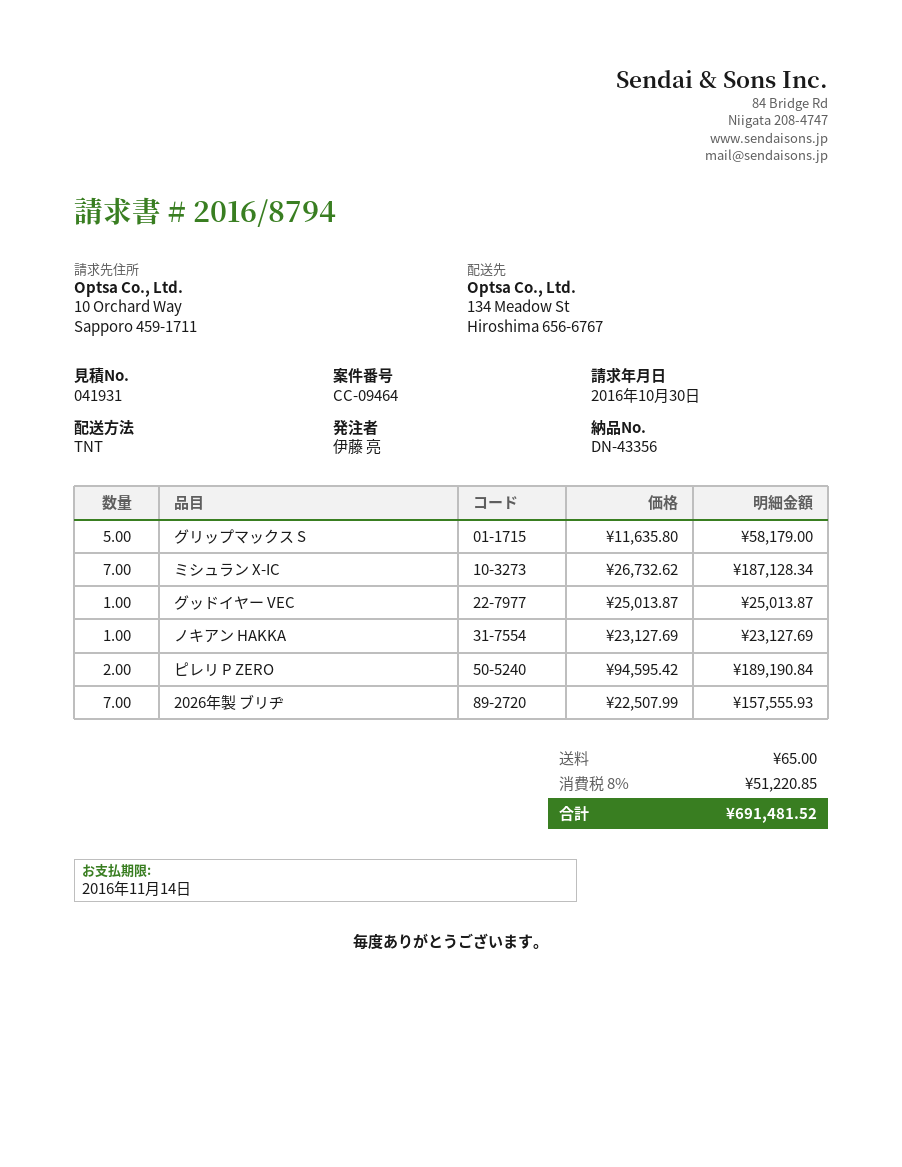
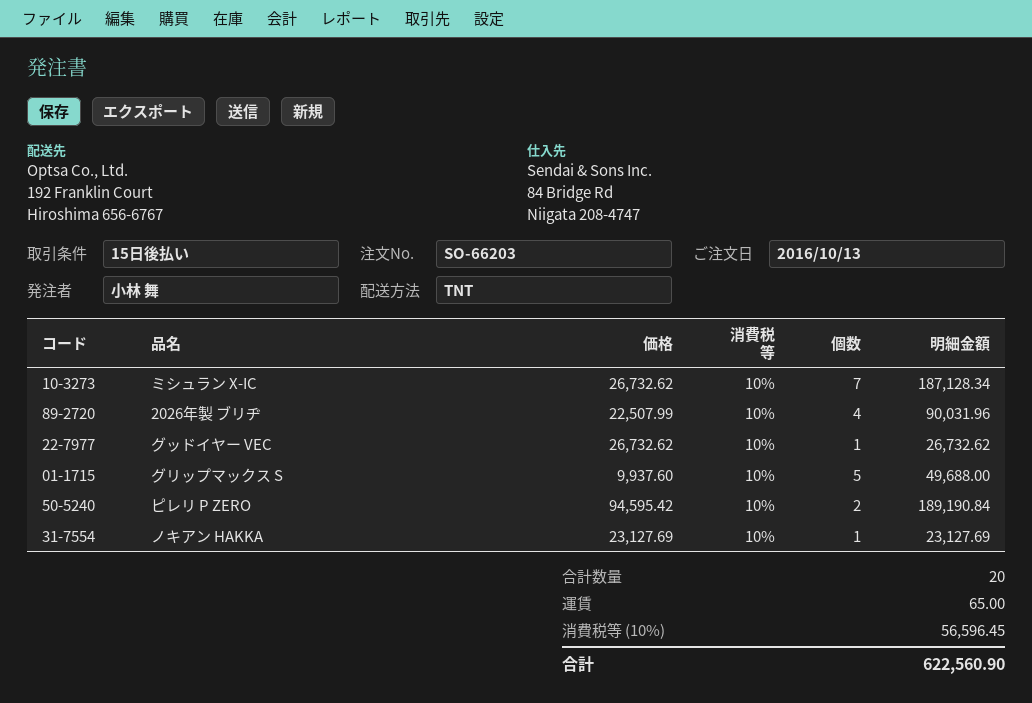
ordered by: 伊藤 亮 -> 小林 舞
ship to: 134 Meadow St, Hiroshima 656-6767 -> 192 Franklin Court, Hiroshima 656-6767
グリップマックス S: 5 x 11635.80 = 58179.00 -> 5 x 9937.60 = 49688.00
グッドイヤー VEC: 1 x 25013.87 = 25013.87 -> 1 x 26732.62 = 26732.62
2026年製 ブリヂ: 7 x 22507.99 = 157555.93 -> 4 x 22507.99 = 90031.96
tax: 8% = 51220.85 -> 10% = 56596.45
total: 691481.52 -> 622560.90

